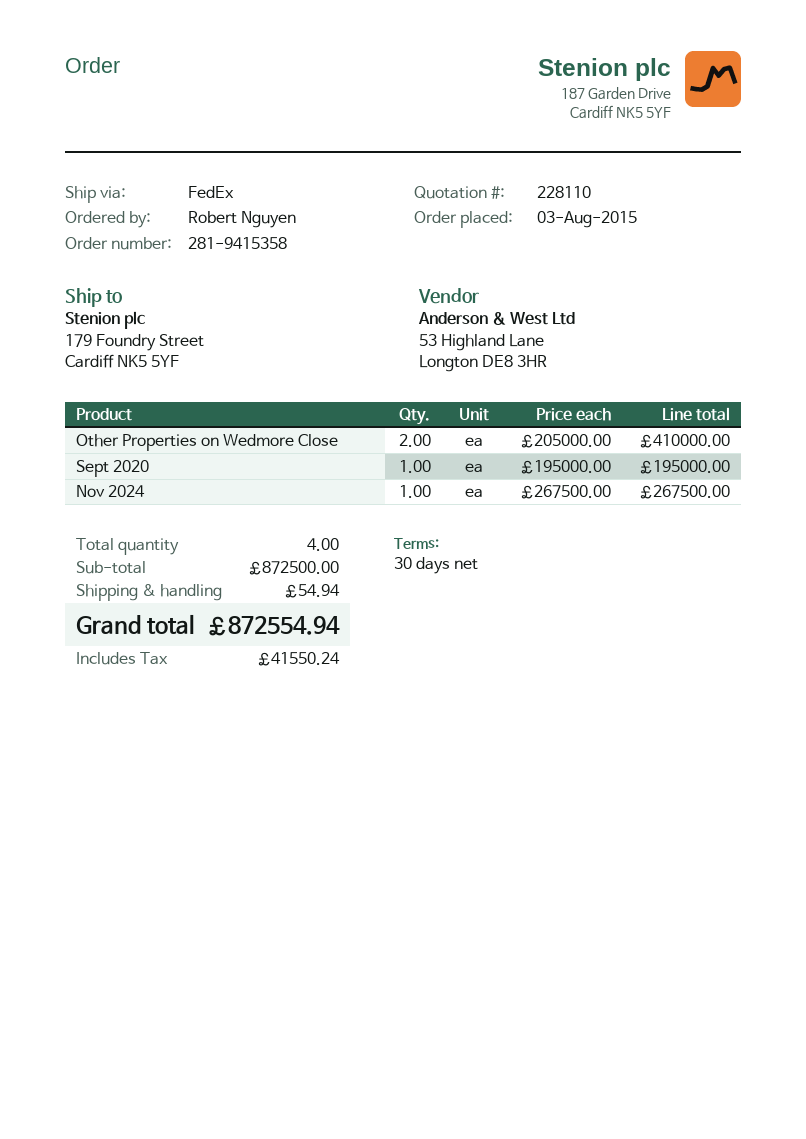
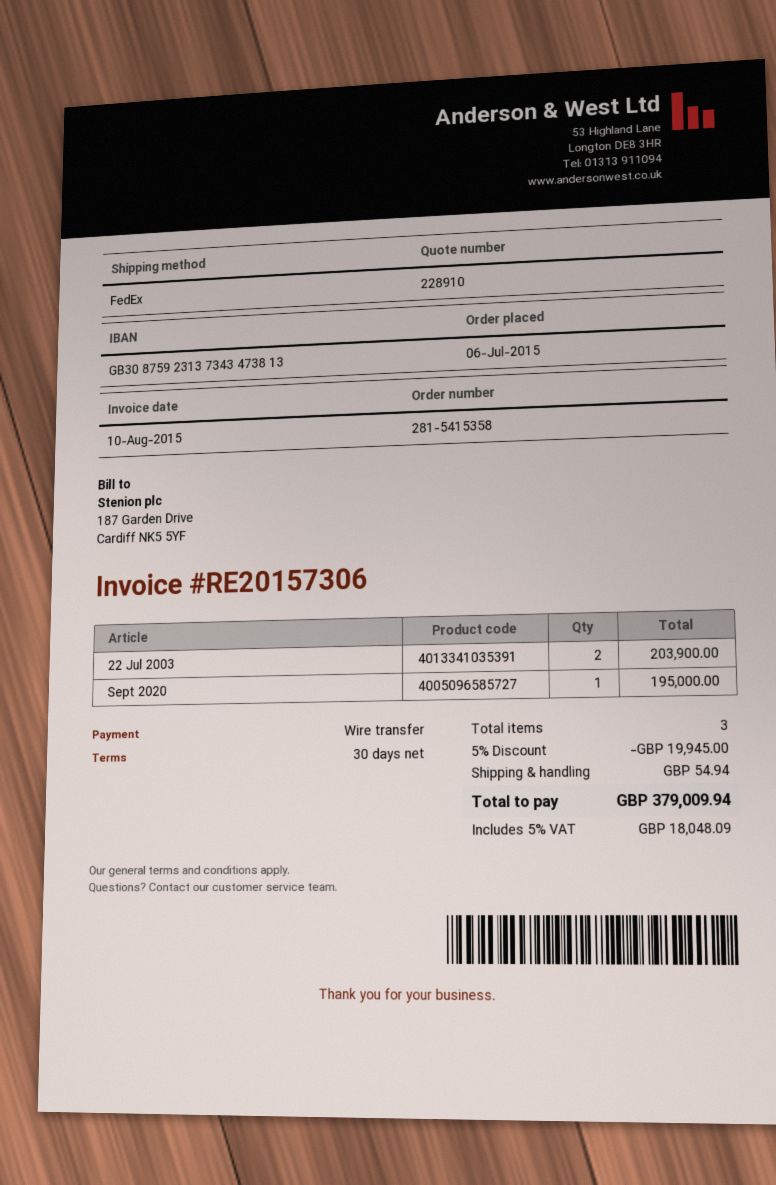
quote number: 228110 -> 228910
order number: 281-9415358 -> 281-5415358
order date: 2015-08-03 -> 2015-07-06
Other Properties on Wedmore Close: 2 for 410000.00 -> none
Nov 2024: 1 for 267500.00 -> none
22 Jul 2003: none -> 2 for 203900.00
total quantity: 4 -> 3
discount: none -> 5% = 19945.00
tax: 41550.24 -> 18048.09
total: 872554.94 -> 379009.94

